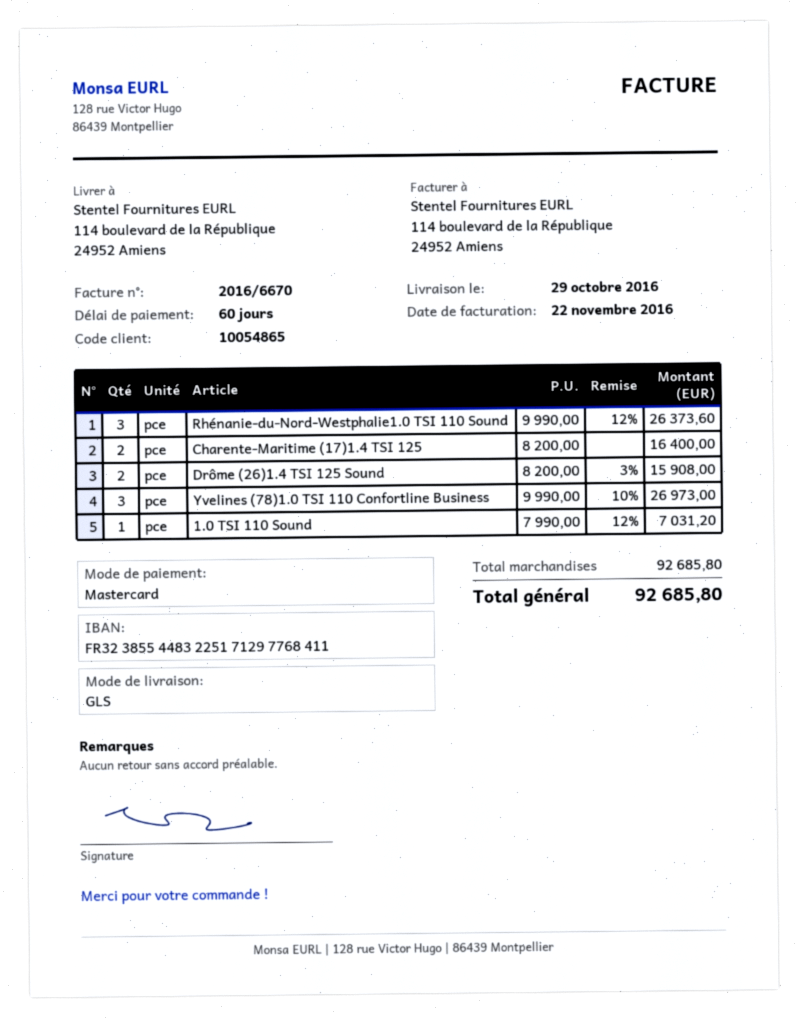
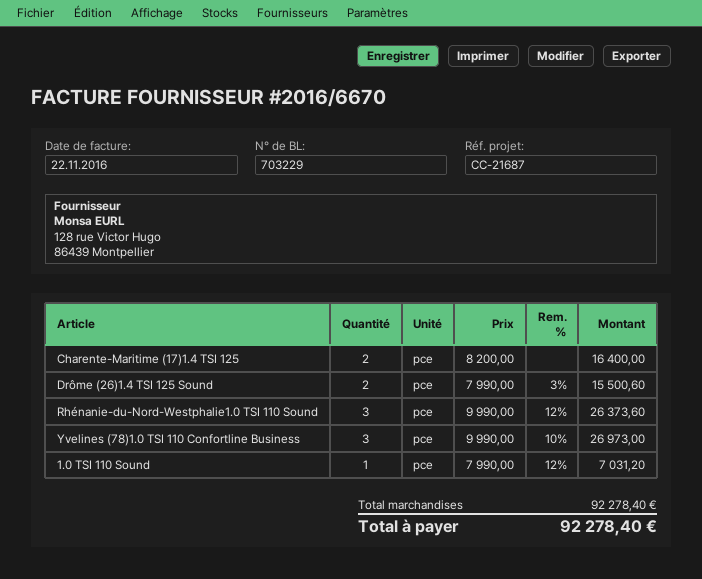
Drôme (26)1.4 TSI 125 Sound: 2 x 8200.00 - 3% = 15908.00 -> 2 x 7990.00 - 3% = 15500.60
subtotal: 92685.80 -> 92278.40
total: 92685.80 -> 92278.40

